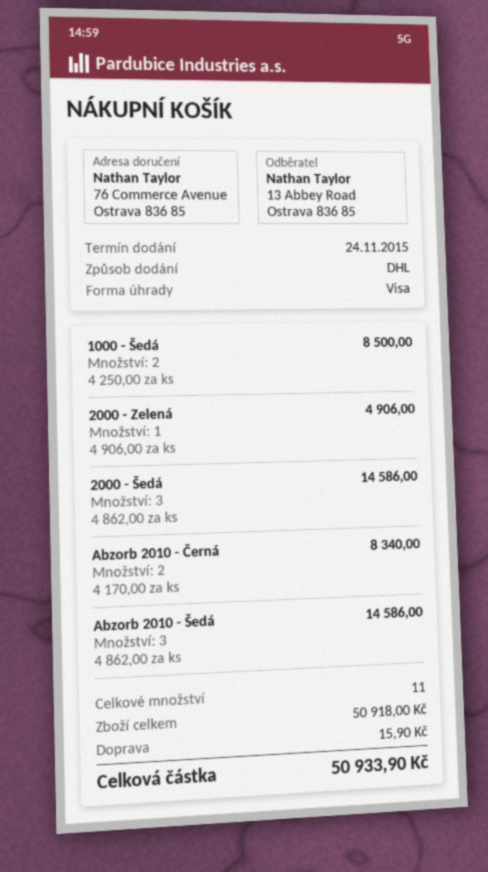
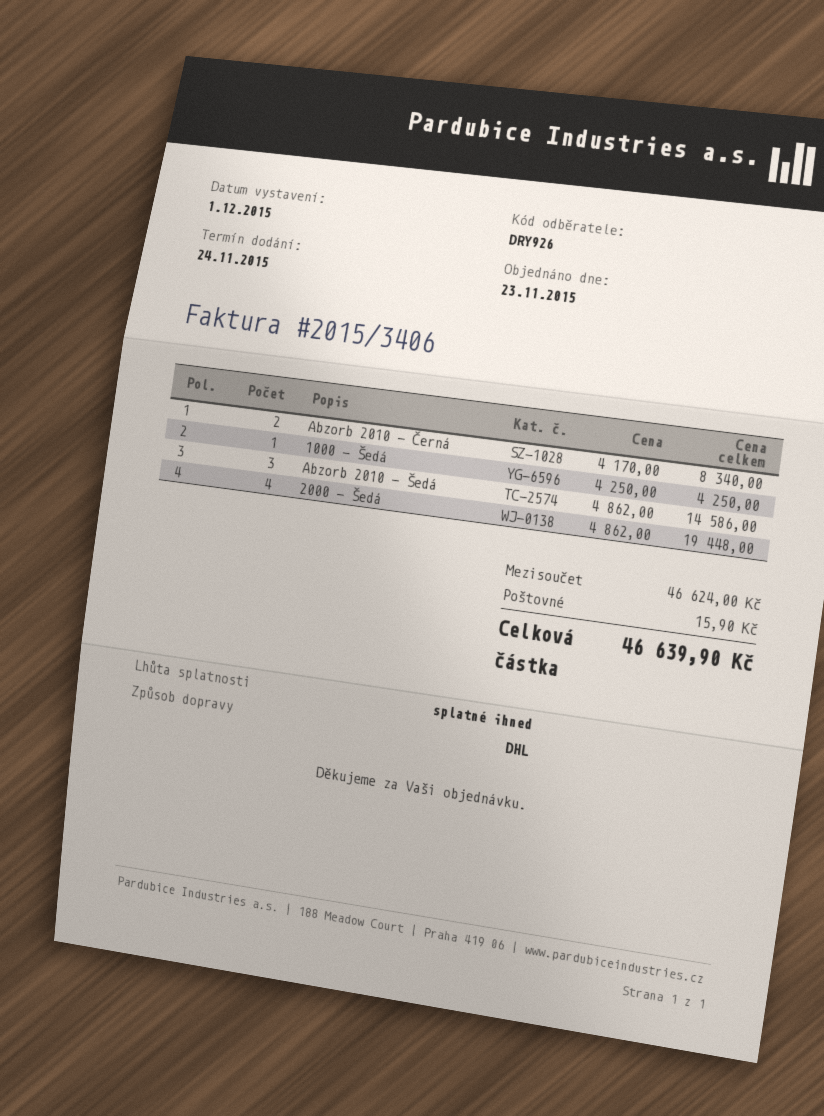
1000 - Šedá: 2 x 4250.00 = 8500.00 -> 1 x 4250.00 = 4250.00
2000 - Zelená: 1 x 4906.00 = 4906.00 -> none
2000 - Šedá: 3 x 4862.00 = 14586.00 -> 4 x 4862.00 = 19448.00
subtotal: 50918.00 -> 46624.00
total: 50933.90 -> 46639.90

